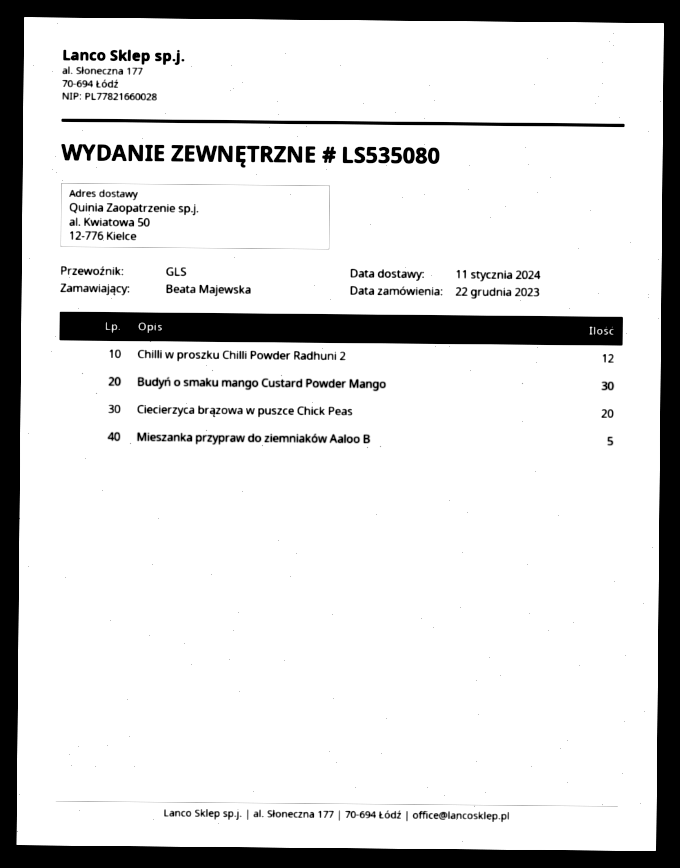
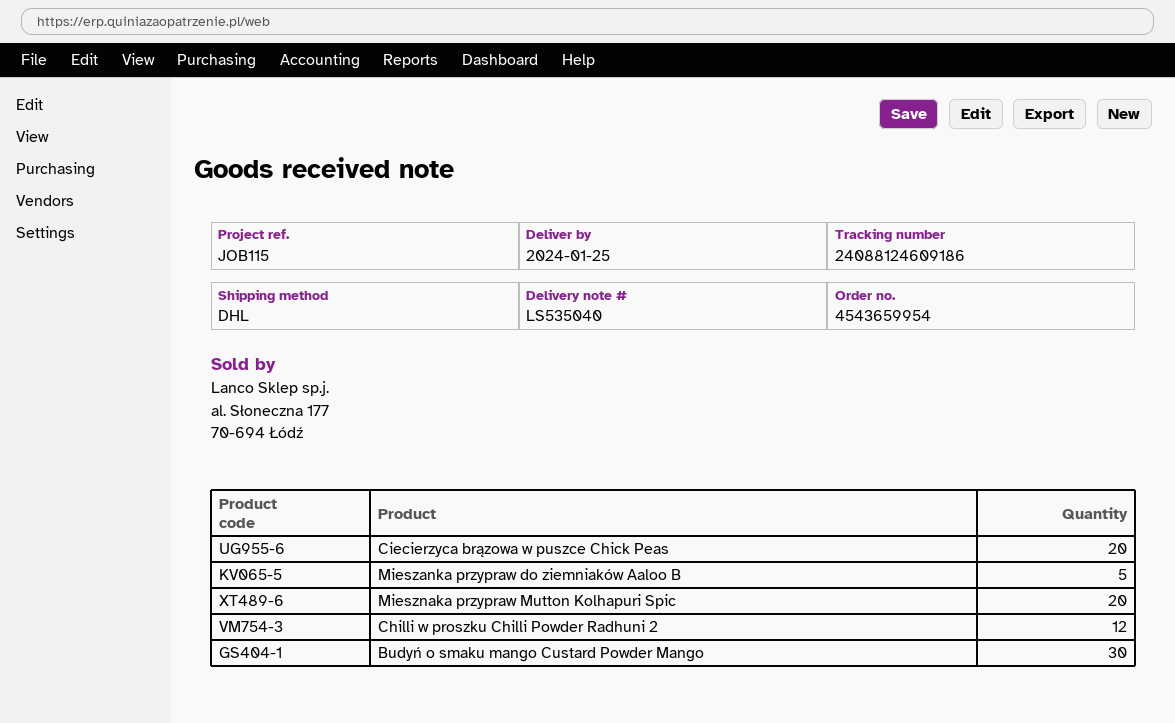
delivery note number: LS535080 -> LS535040
delivery date: 2024-01-11 -> 2024-01-25
shipping method: GLS -> DHL
Miesznaka przypraw Mutton Kolhapuri Spic: none -> 20

